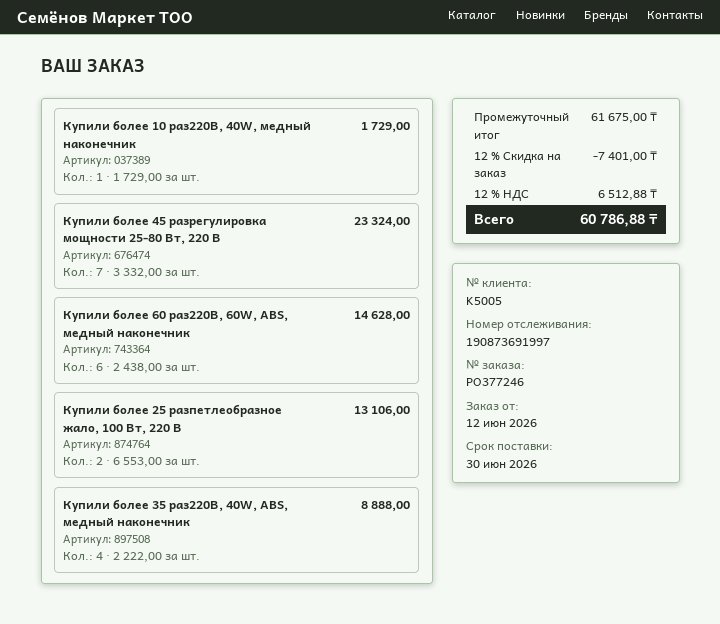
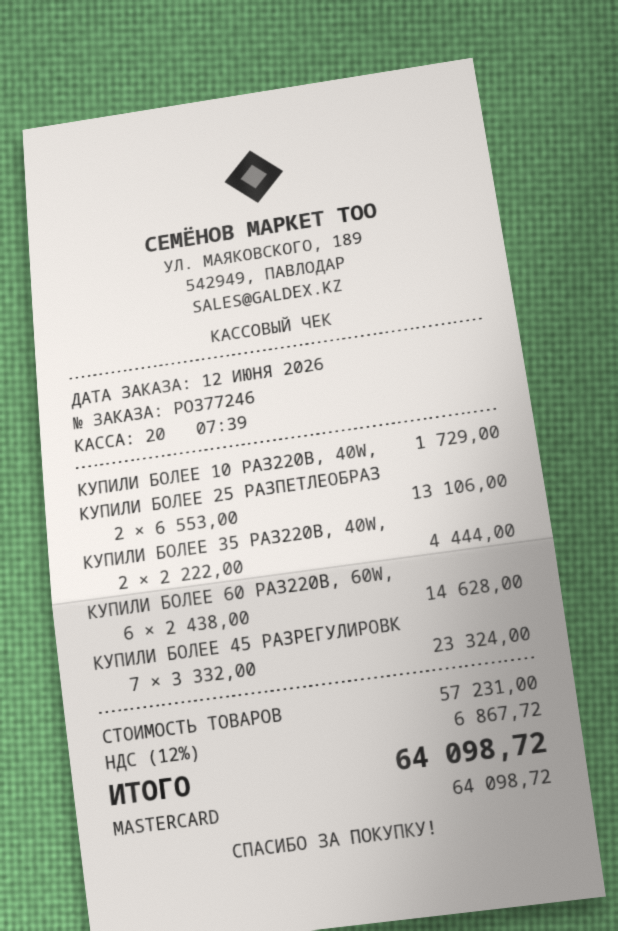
Купили более 35 раз220В, 40W, ABS, медный наконечник: 4 x 2222.00 = 8888.00 -> 2 x 2222.00 = 4444.00
subtotal: 61675.00 -> 57231.00
discount: 12% = 7401.00 -> none
tax: 12% = 6512.88 -> 12% = 6867.72
total: 60786.88 -> 64098.72

